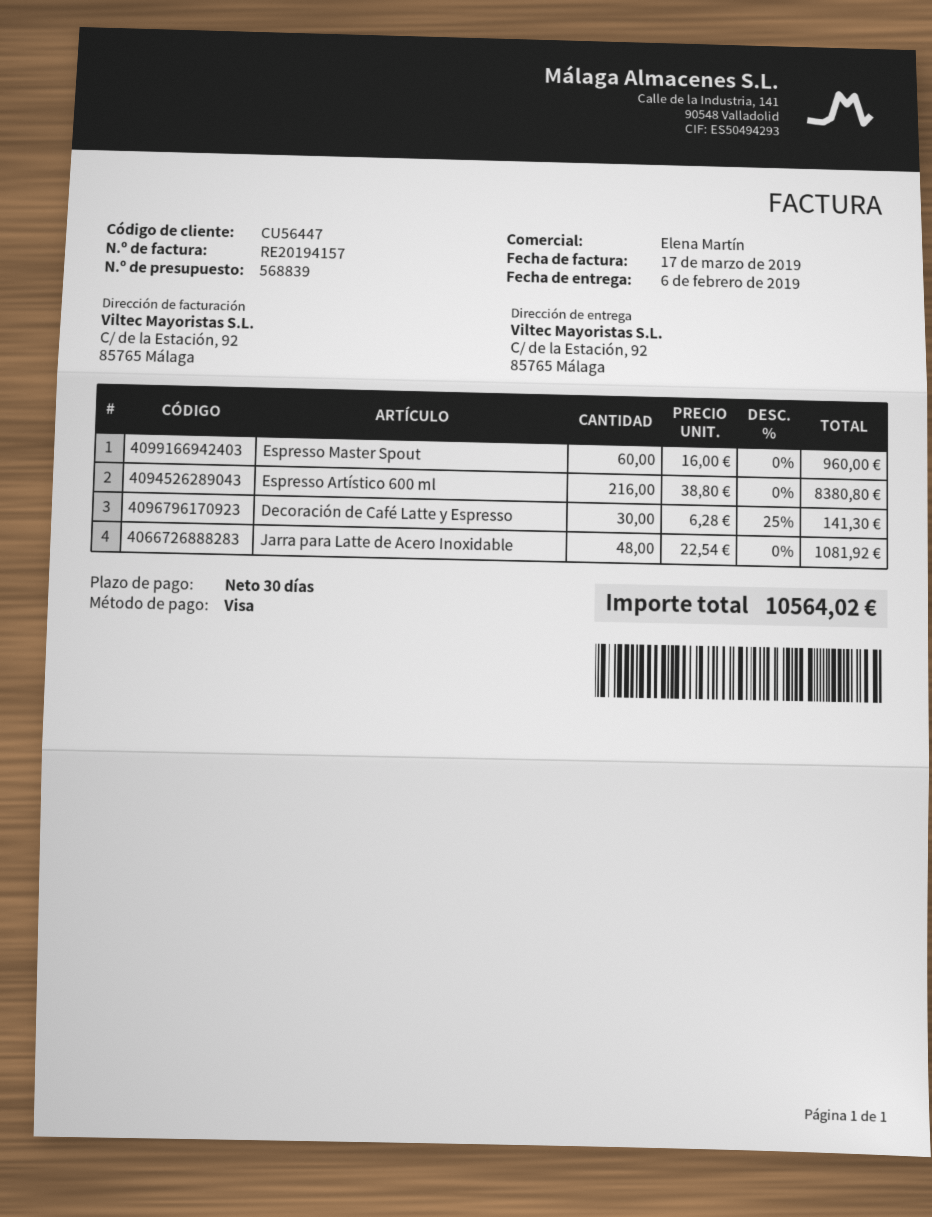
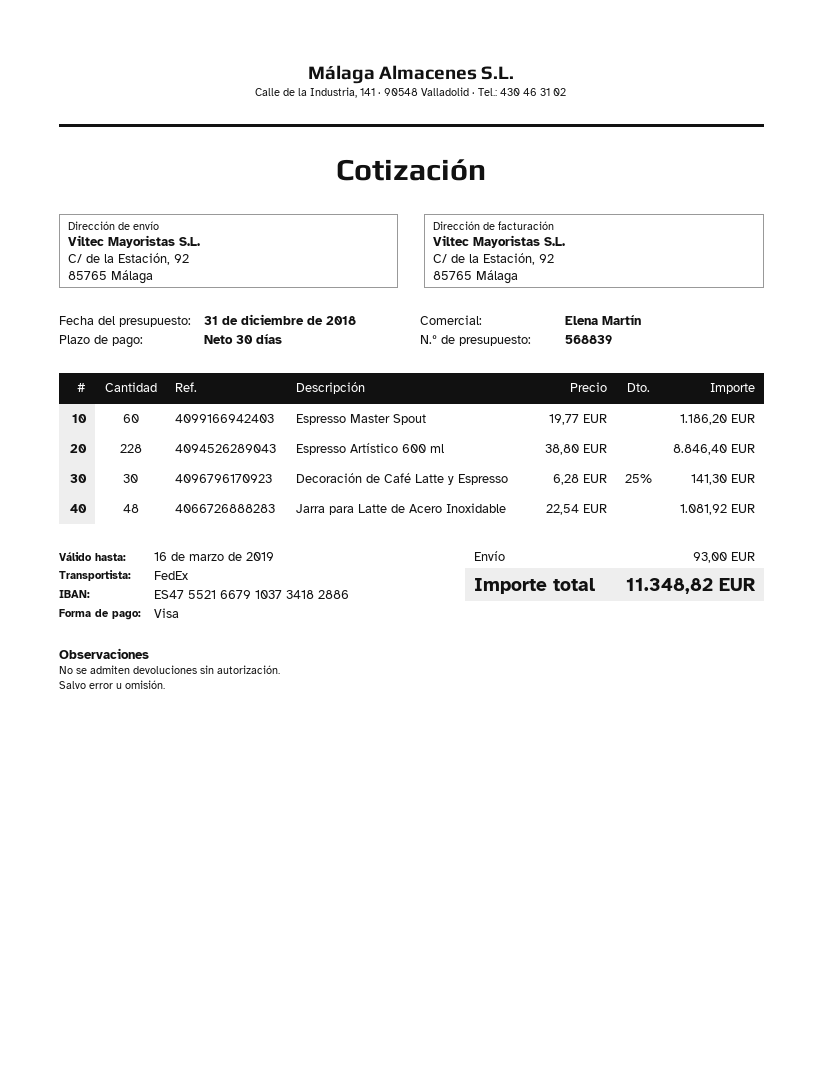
Espresso Master Spout: 60 x 16.00 = 960.00 -> 60 x 19.77 = 1186.20
Espresso Artístico 600 ml: 216 x 38.80 = 8380.80 -> 228 x 38.80 = 8846.40
shipping: none -> 93.00
total: 10564.02 -> 11348.82

